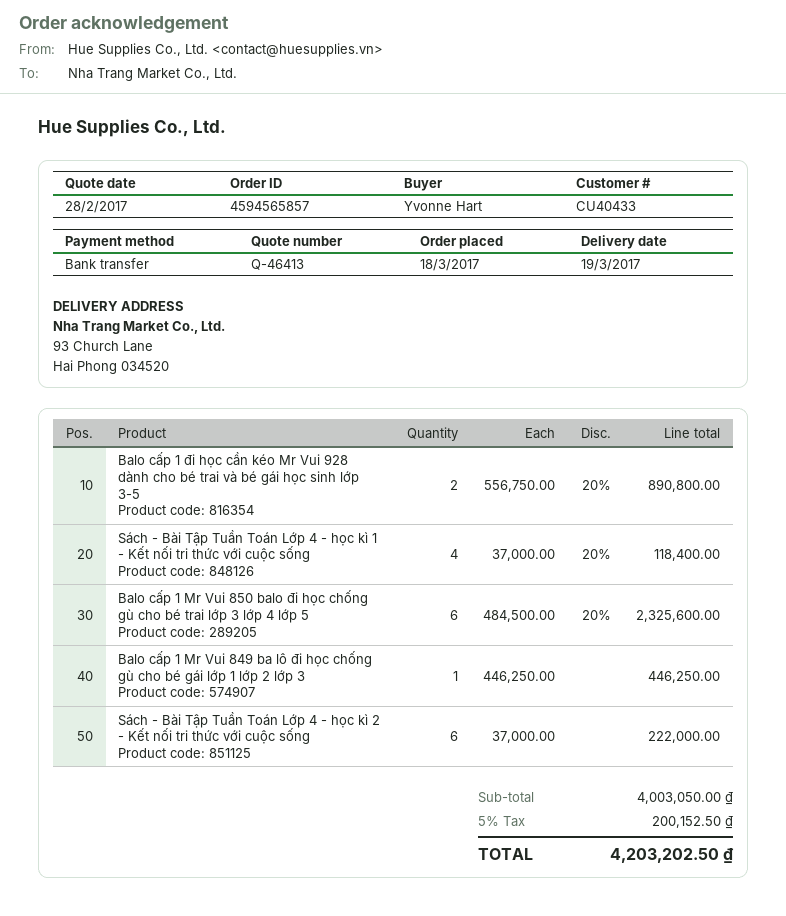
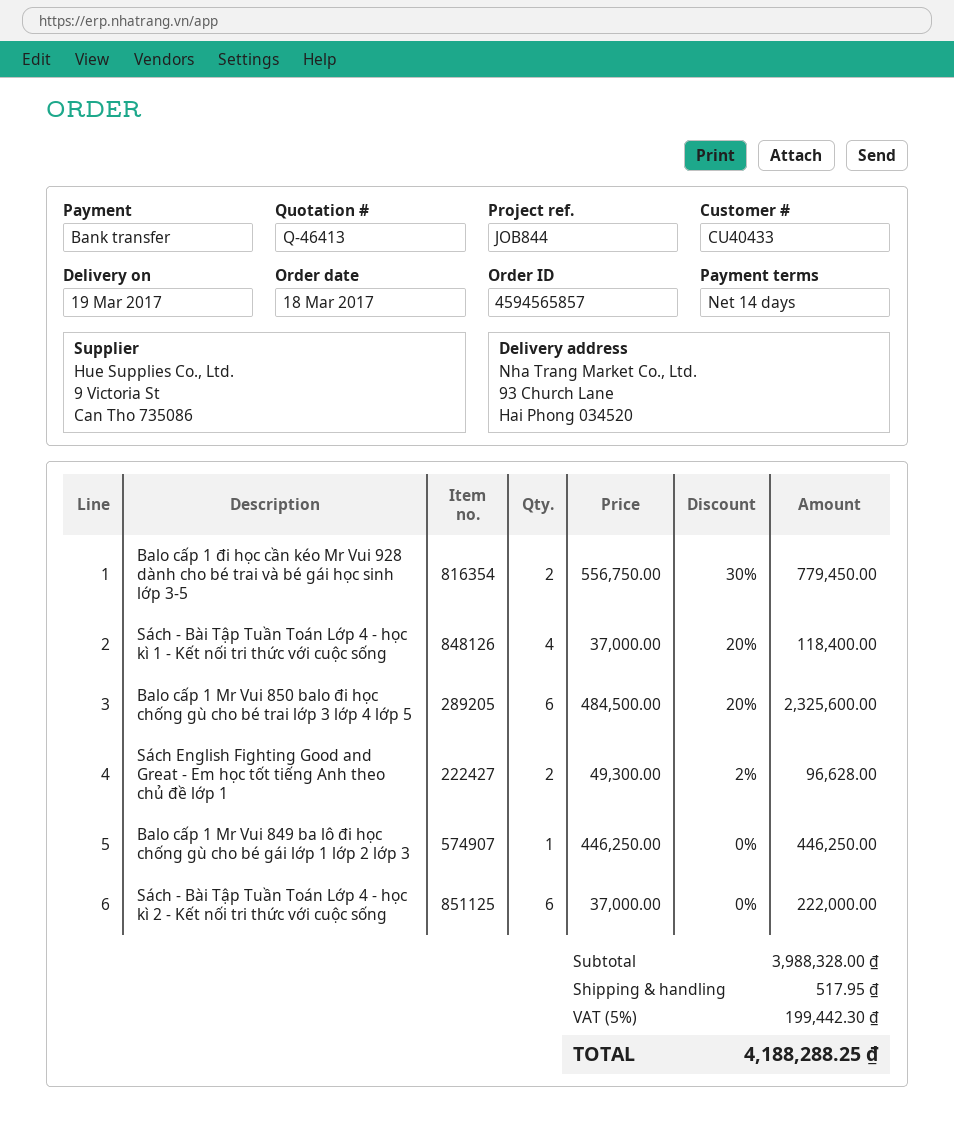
Balo cấp 1 đi học cần kéo Mr Vui 928 dành cho bé trai và bé gái học sinh lớp 3-5: 2 x 556750.00 - 20% = 890800.00 -> 2 x 556750.00 - 30% = 779450.00
Sách English Fighting Good and Great - Em học tốt tiếng Anh theo chủ đề lớp 1: none -> 2 x 49300.00 - 2% = 96628.00
subtotal: 4003050.00 -> 3988328.00
shipping: none -> 517.95
tax: 5% = 200152.50 -> 5% = 199442.30
total: 4203202.50 -> 4188288.25

